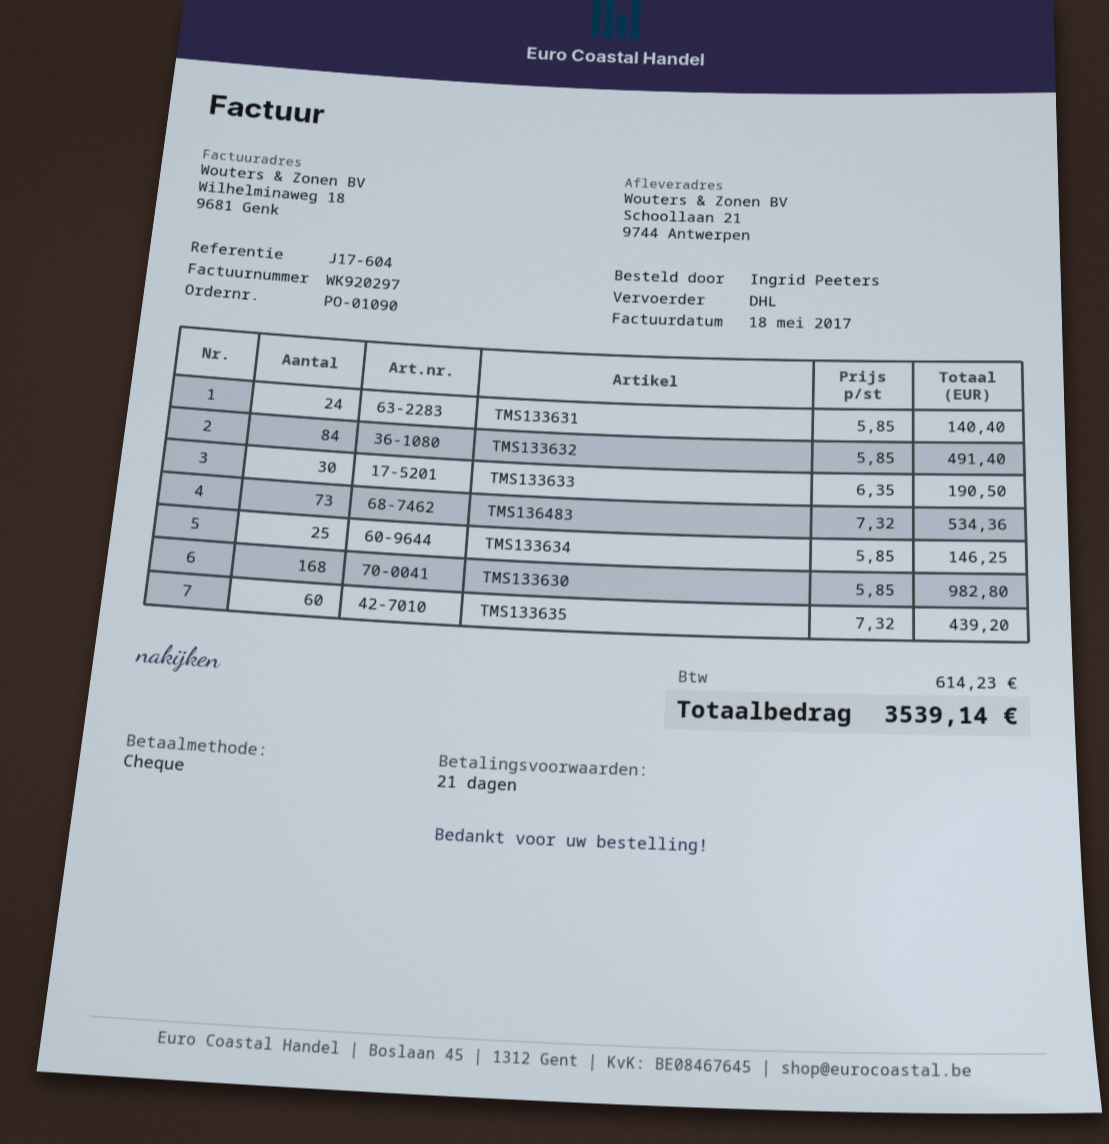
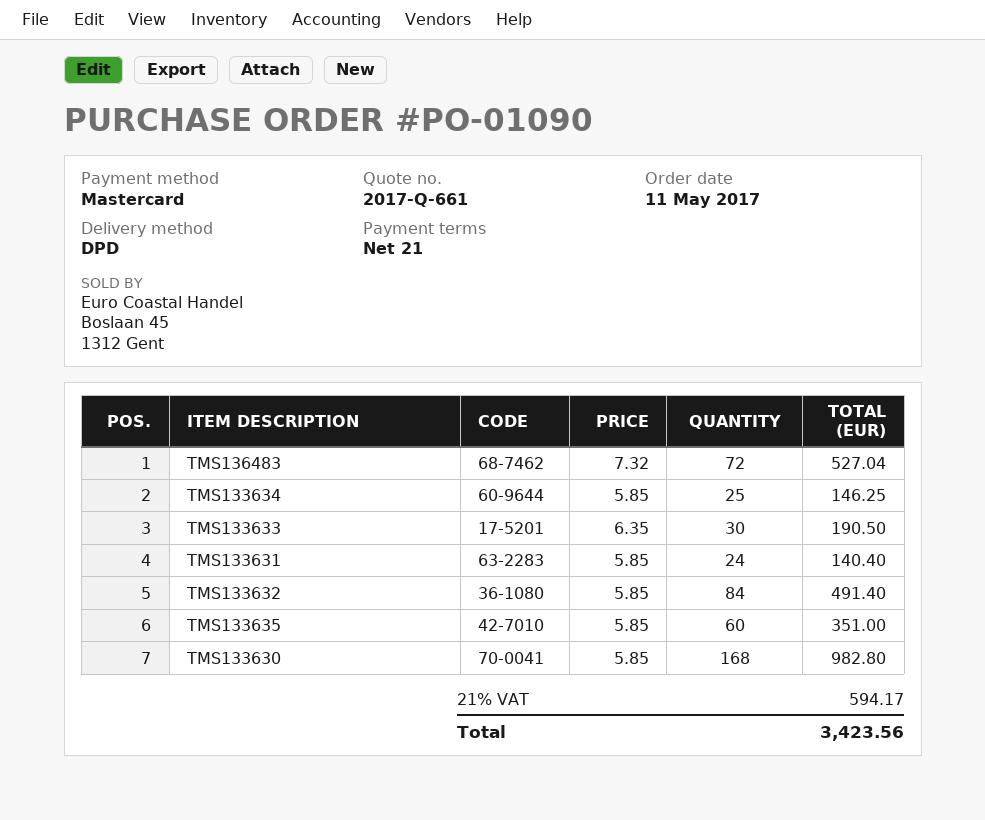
payment method: cheque -> Mastercard
shipping method: DHL -> DPD
TMS136483: 73 x 7.32 = 534.36 -> 72 x 7.32 = 527.04
TMS133635: 60 x 7.32 = 439.20 -> 60 x 5.85 = 351.00
tax: 614.23 -> 594.17
total: 3539.14 -> 3423.56

